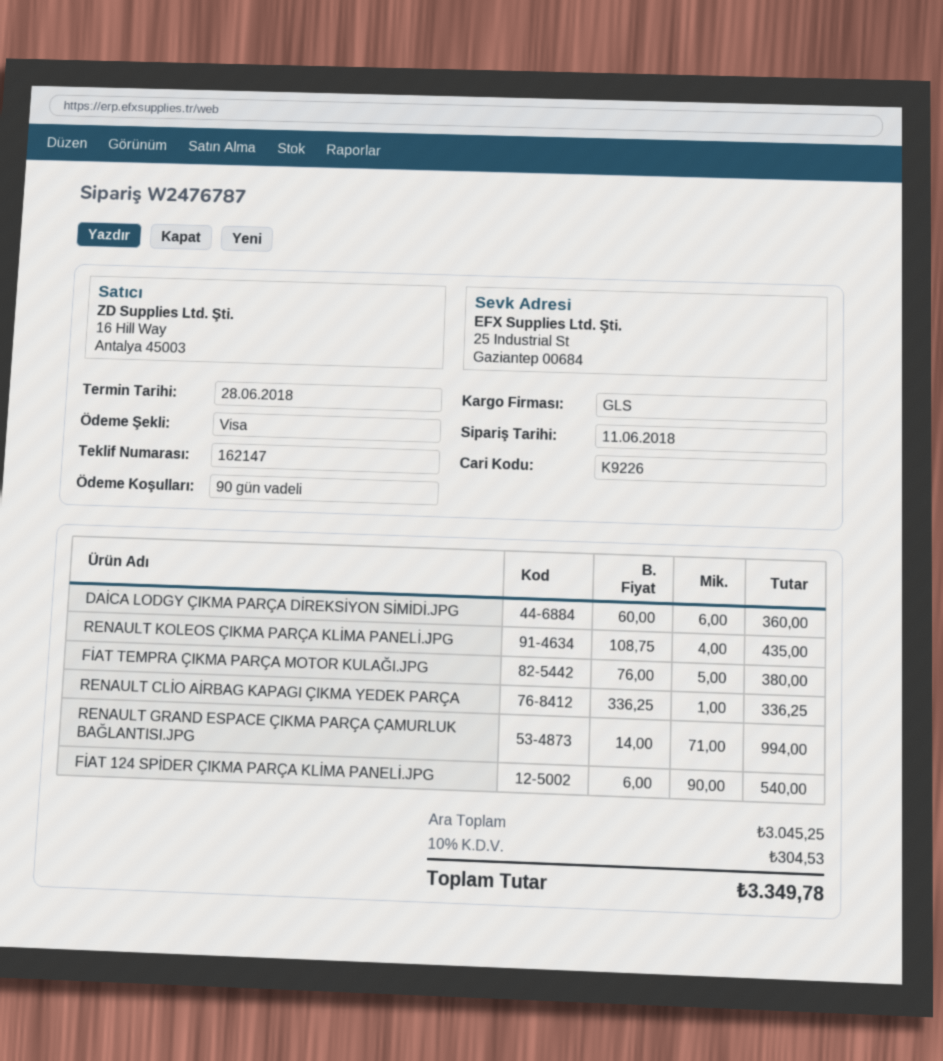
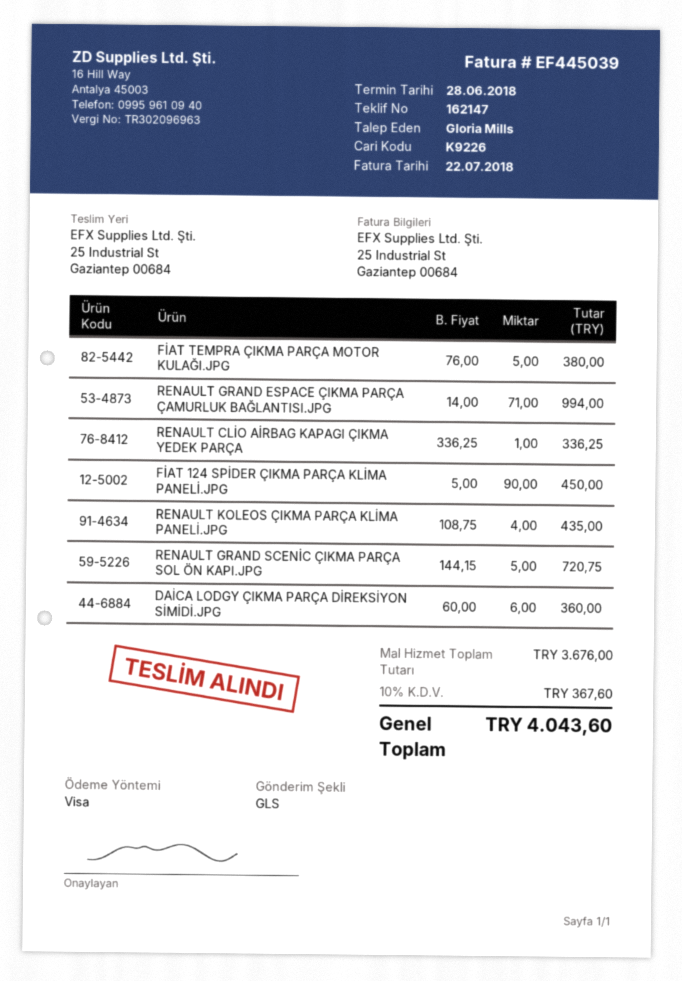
FİAT 124 SPİDER ÇIKMA PARÇA KLİMA PANELİ.JPG: 90 x 6.00 = 540.00 -> 90 x 5.00 = 450.00
RENAULT GRAND SCENİC ÇIKMA PARÇA SOL ÖN KAPI.JPG: none -> 5 x 144.15 = 720.75
subtotal: 3045.25 -> 3676.00
tax: 10% = 304.53 -> 10% = 367.60
total: 3349.78 -> 4043.60

